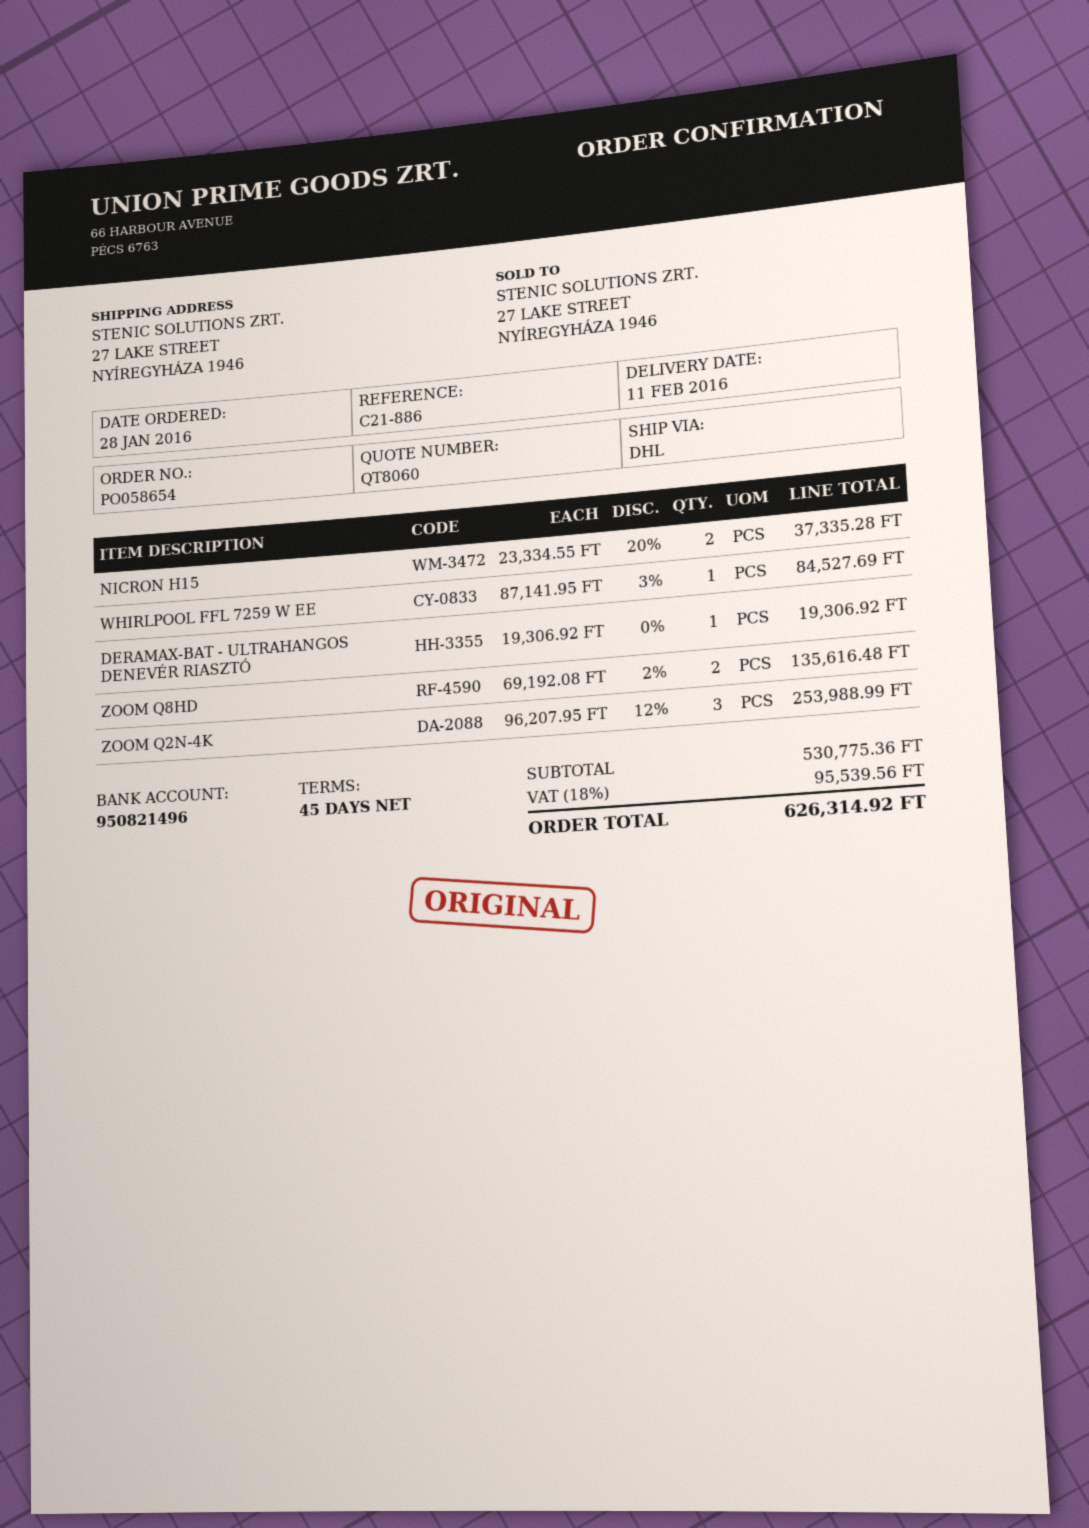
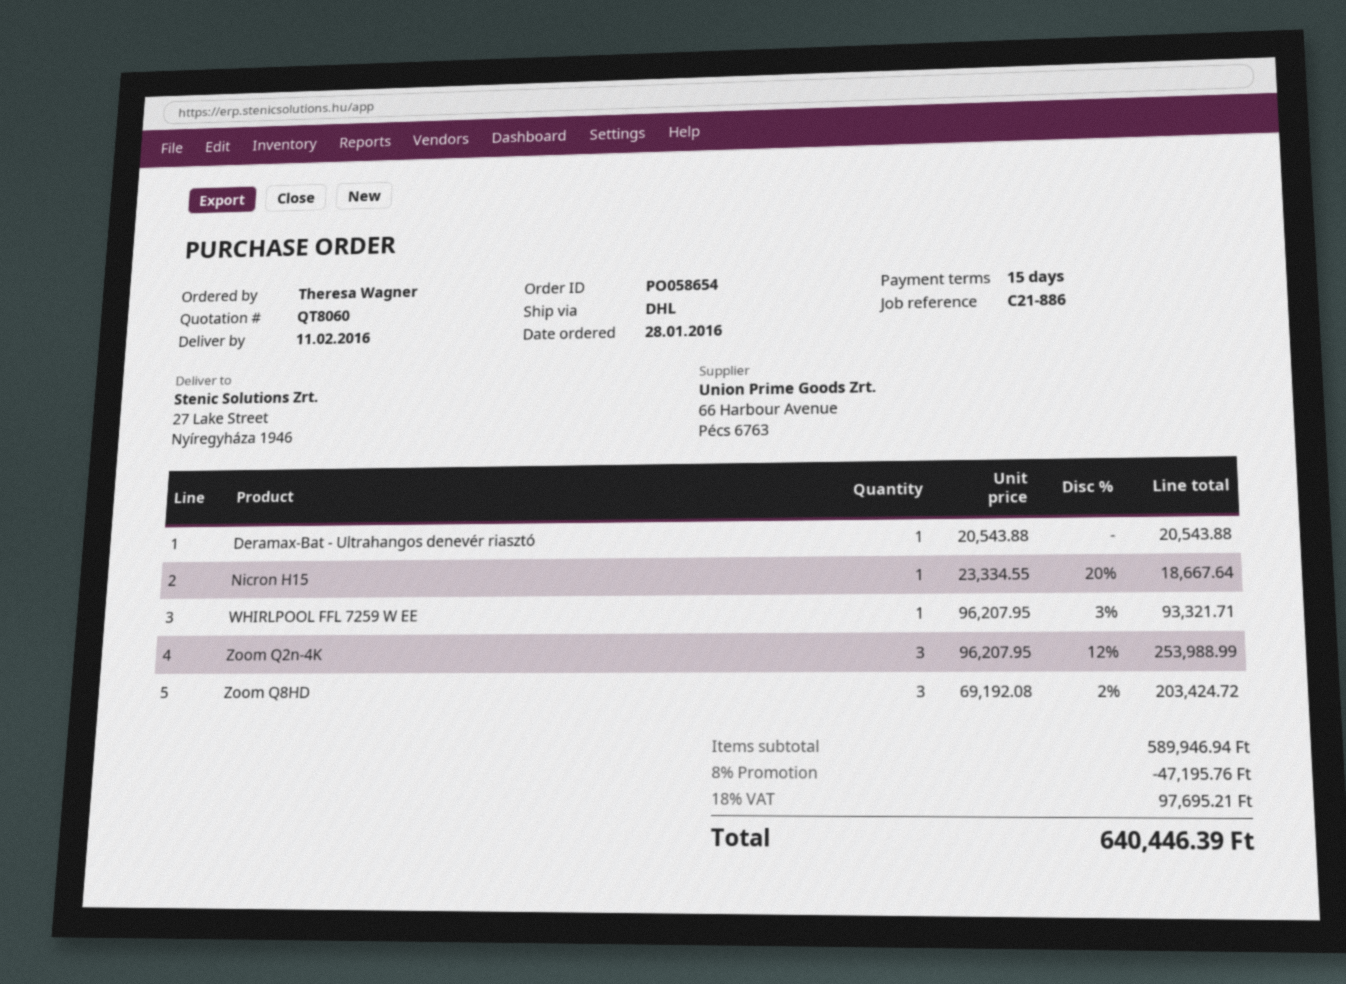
payment terms: 45 days -> 15 days
NICRON H15: 2 x 23334.55 - 20% = 37335.28 -> 1 x 23334.55 - 20% = 18667.64
WHIRLPOOL FFL 7259 W EE: 1 x 87141.95 - 3% = 84527.69 -> 1 x 96207.95 - 3% = 93321.71
DERAMAX-BAT - ULTRAHANGOS DENEVÉR RIASZTÓ: 1 x 19306.92 = 19306.92 -> 1 x 20543.88 = 20543.88
ZOOM Q8HD: 2 x 69192.08 - 2% = 135616.48 -> 3 x 69192.08 - 2% = 203424.72
subtotal: 530775.36 -> 589946.94
discount: none -> 8% = 47195.76
tax: 18% = 95539.56 -> 18% = 97695.21
total: 626314.92 -> 640446.39

